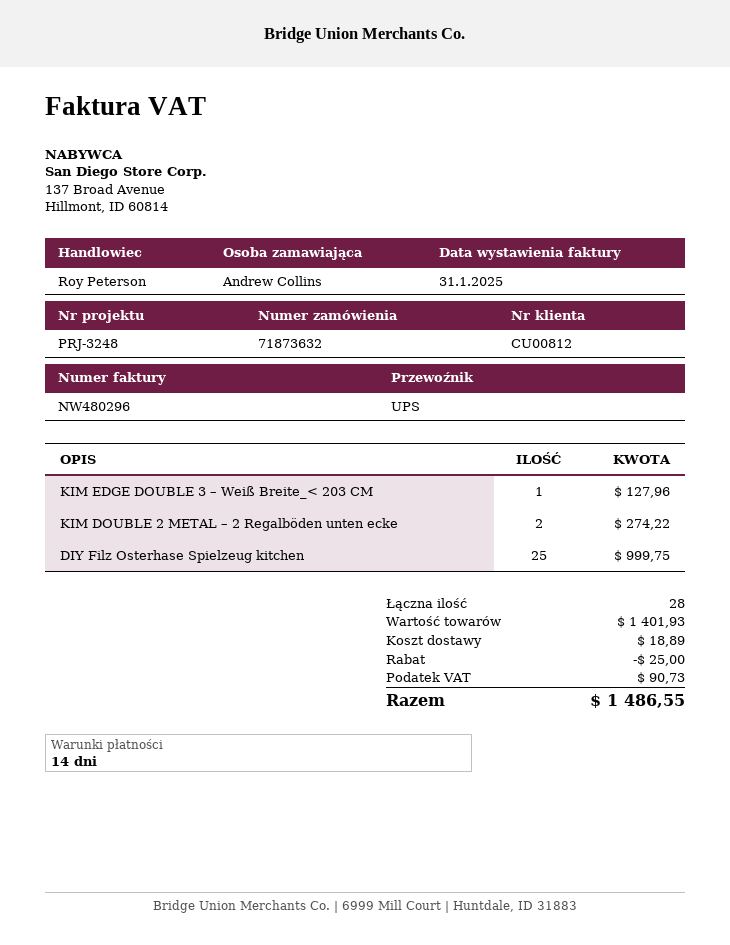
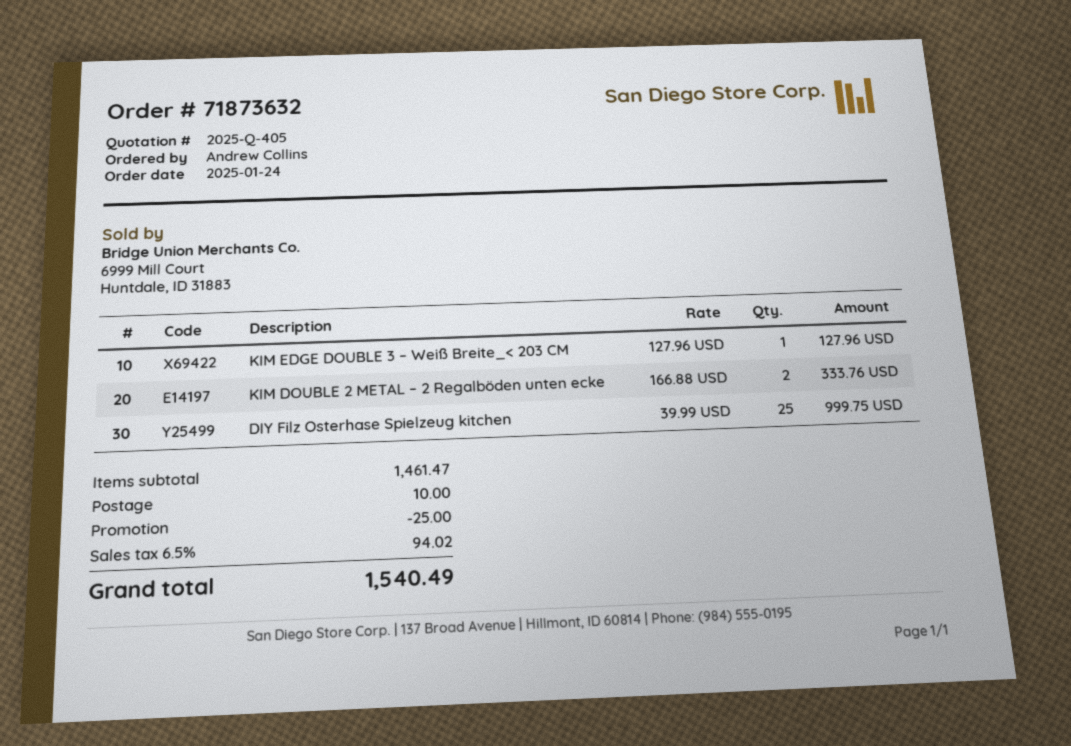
KIM DOUBLE 2 METAL – 2 Regalböden unten ecke: 2 for 274.22 -> 2 for 333.76
subtotal: 1401.93 -> 1461.47
shipping: 18.89 -> 10.00
tax: 90.73 -> 94.02
total: 1486.55 -> 1540.49

